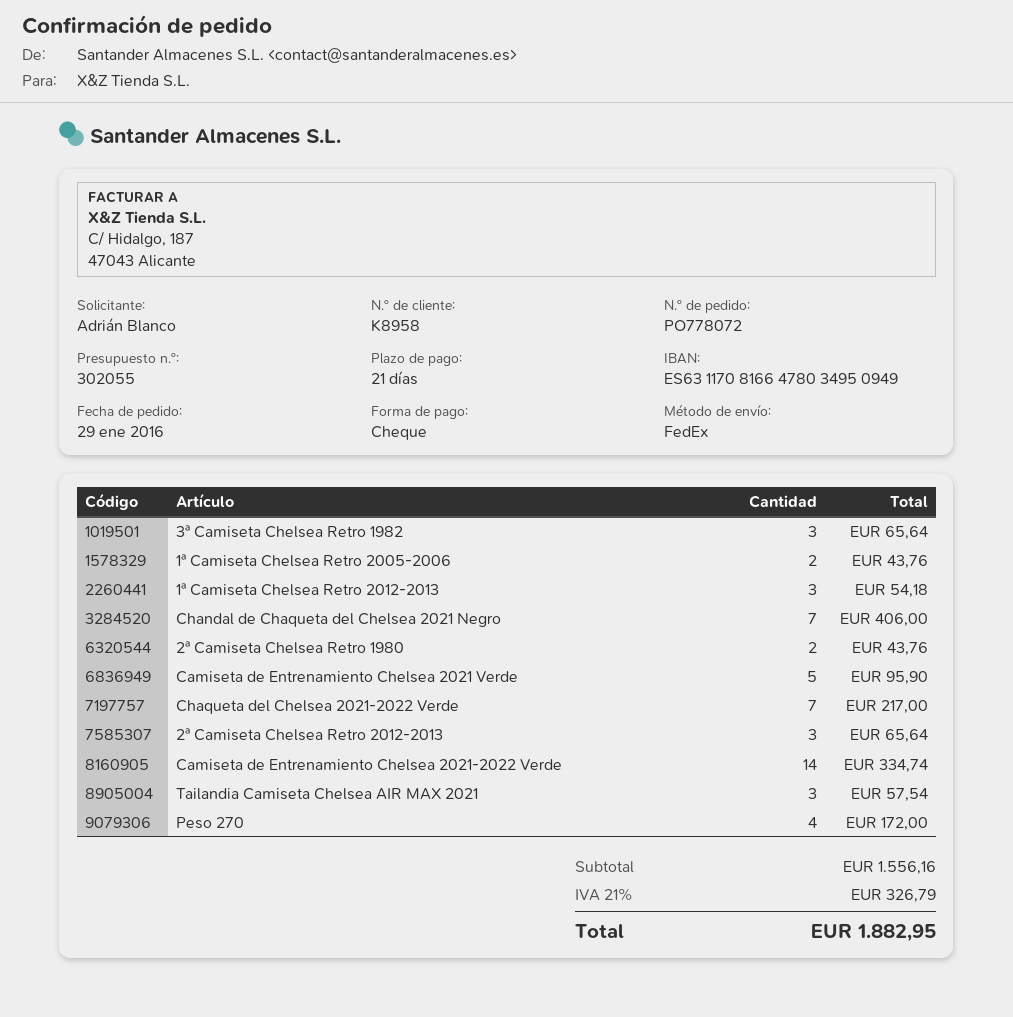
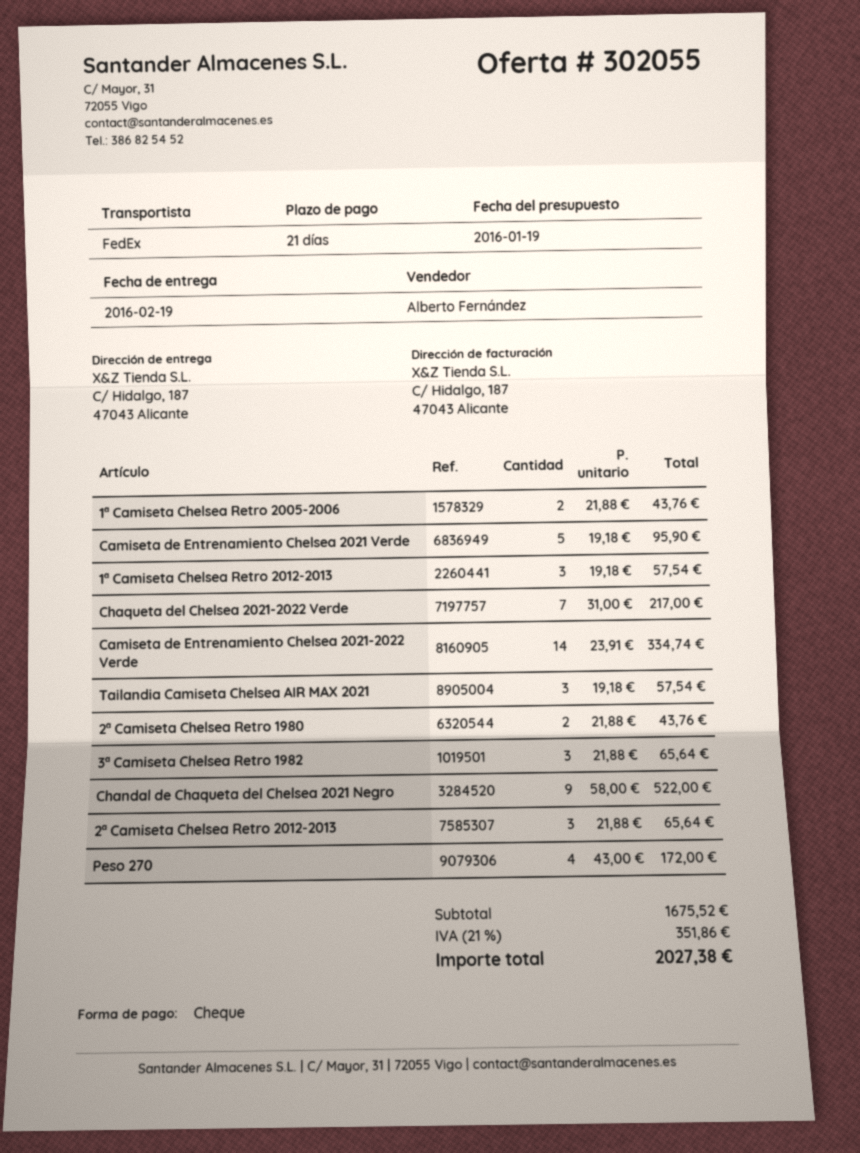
1ª Camiseta Chelsea Retro 2012-2013: 3 for 54.18 -> 3 for 57.54
Chandal de Chaqueta del Chelsea 2021 Negro: 7 for 406.00 -> 9 for 522.00
subtotal: 1556.16 -> 1675.52
tax: 21% = 326.79 -> 21% = 351.86
total: 1882.95 -> 2027.38

